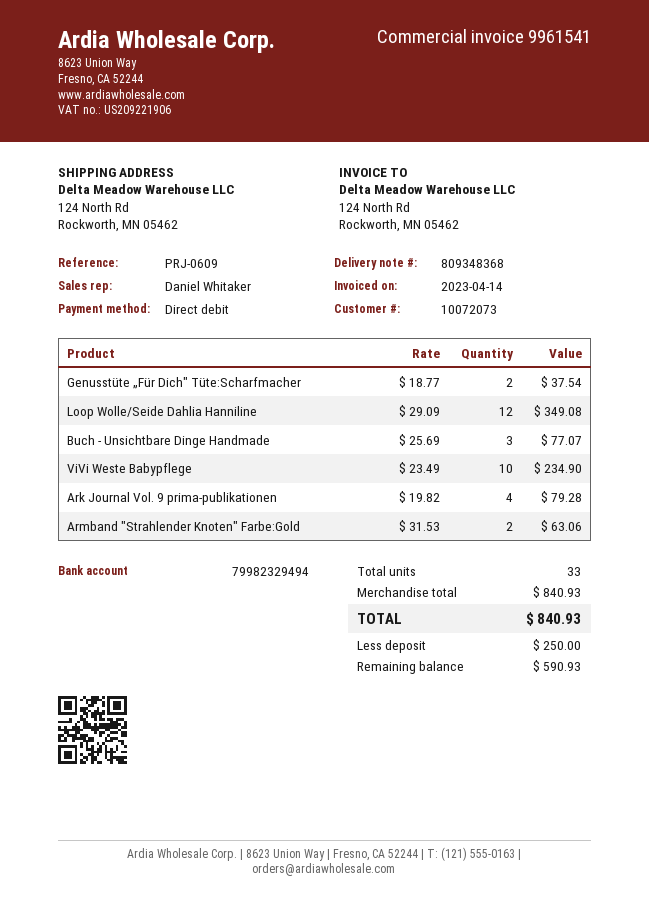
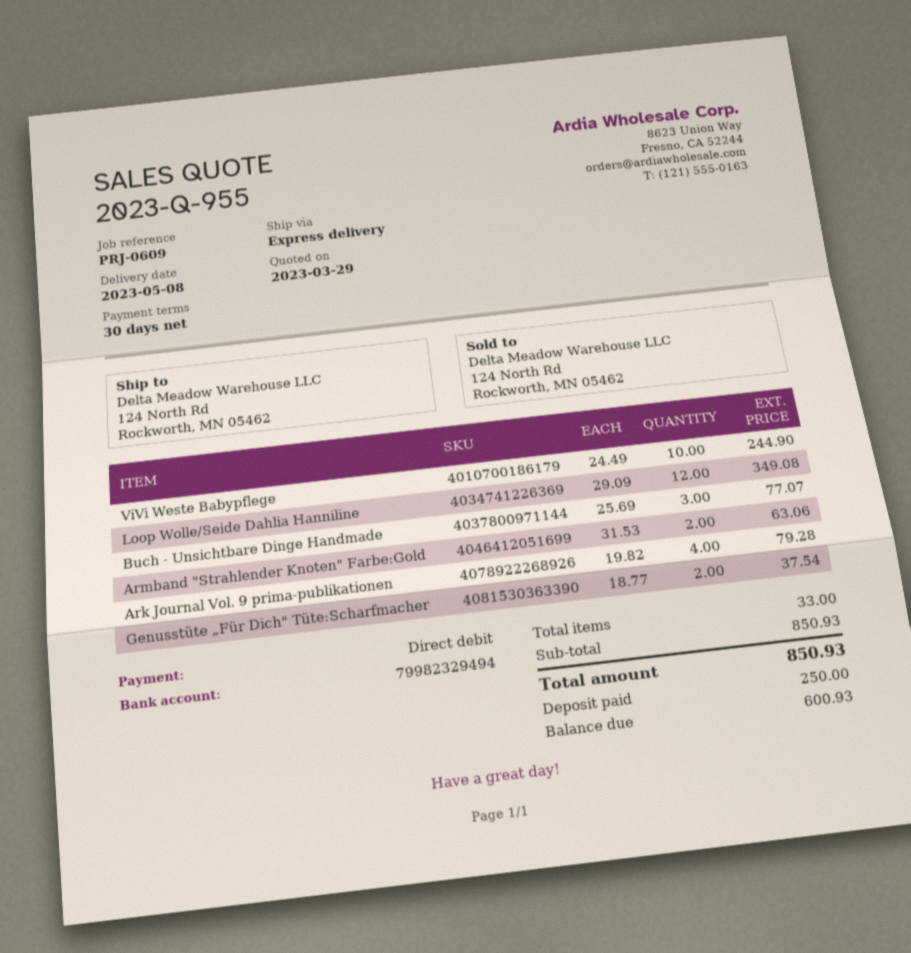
ViVi Weste Babypflege: 10 x 23.49 = 234.90 -> 10 x 24.49 = 244.90
subtotal: 840.93 -> 850.93
total: 840.93 -> 850.93
balance: 590.93 -> 600.93

